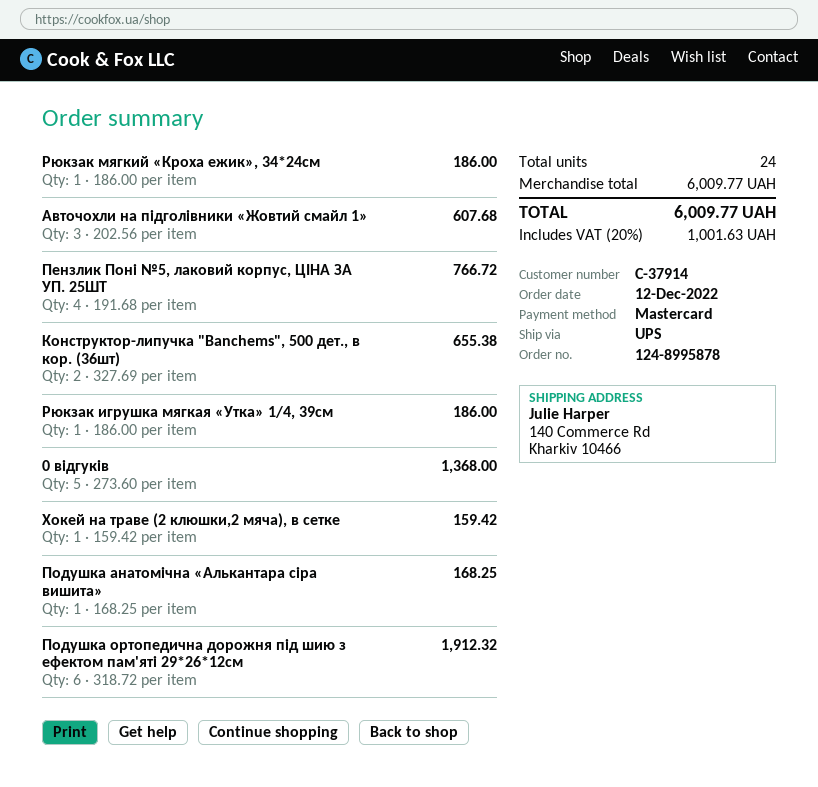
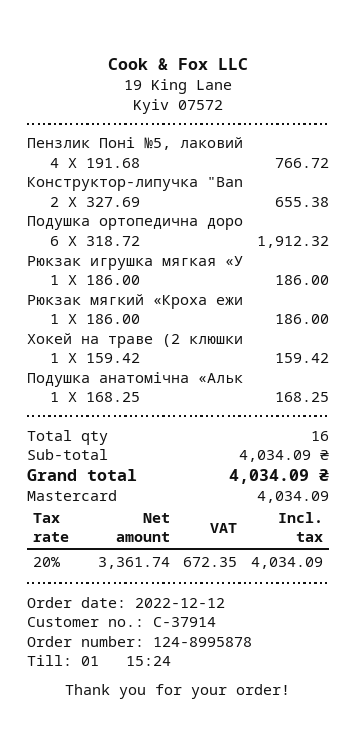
Авточохли на підголівники «Жовтий смайл 1»: 3 x 202.56 = 607.68 -> none
0 відгуків: 5 x 273.60 = 1368.00 -> none
total quantity: 24 -> 16
subtotal: 6009.77 -> 4034.09
tax: 20% = 1001.63 -> 20% = 672.35
total: 6009.77 -> 4034.09

